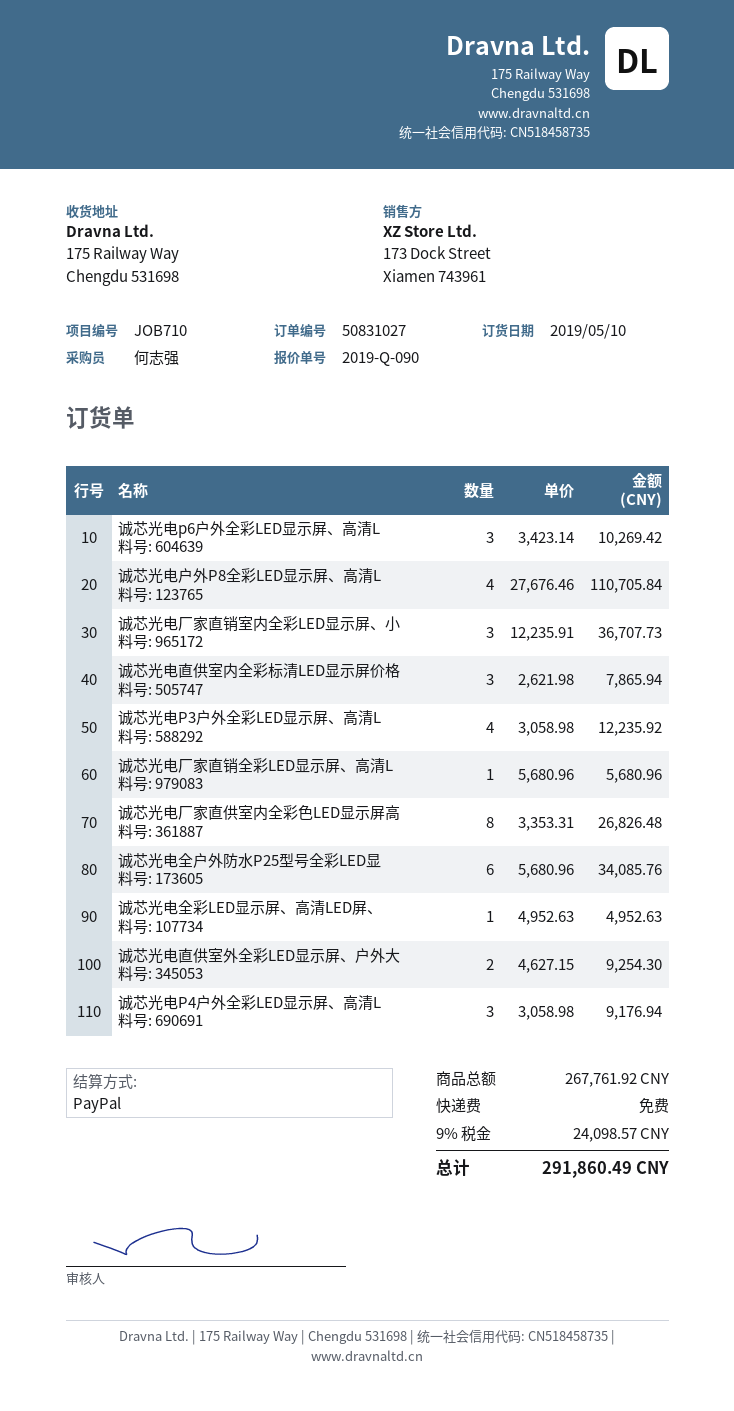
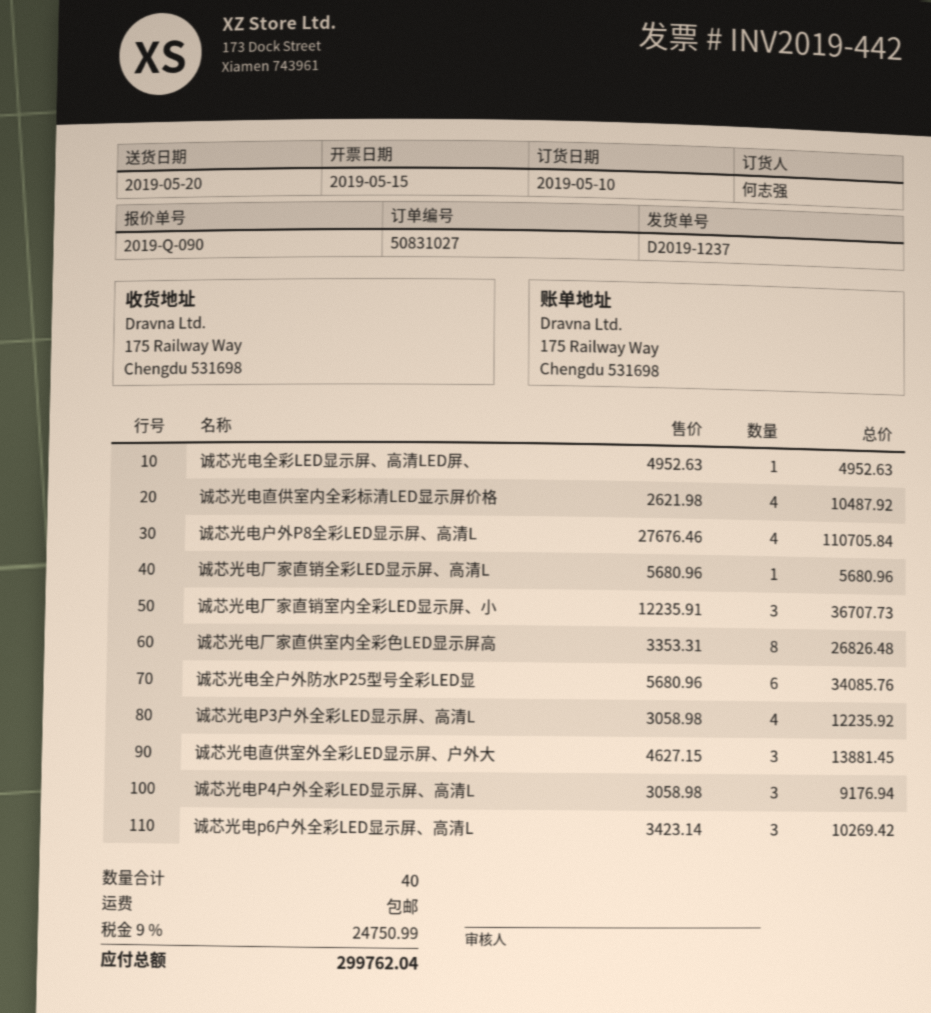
诚芯光电直供室内全彩标清LED显示屏价格: 3 x 2621.98 = 7865.94 -> 4 x 2621.98 = 10487.92
诚芯光电直供室外全彩LED显示屏、户外大: 2 x 4627.15 = 9254.30 -> 3 x 4627.15 = 13881.45
tax: 9% = 24098.57 -> 9% = 24750.99
total: 291860.49 -> 299762.04

